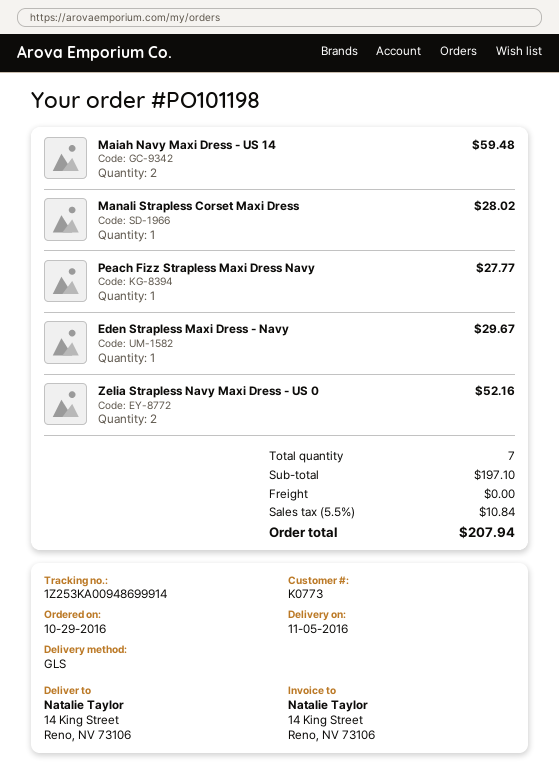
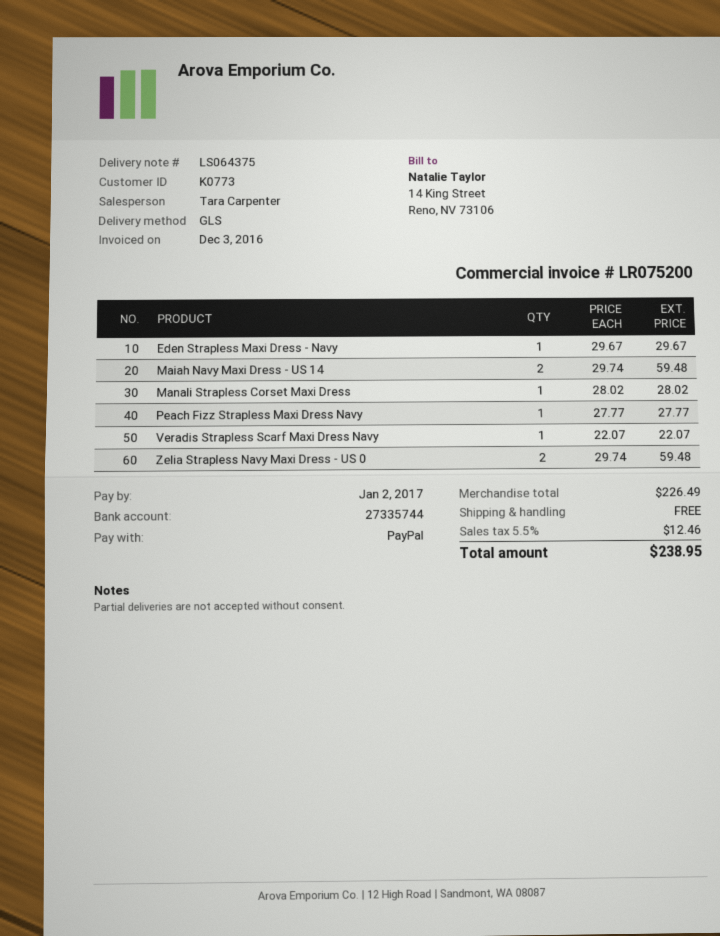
Zelia Strapless Navy Maxi Dress - US 0: 2 for 52.16 -> 2 for 59.48
Veradis Strapless Scarf Maxi Dress Navy: none -> 1 for 22.07
subtotal: 197.10 -> 226.49
tax: 5.5% = 10.84 -> 5.5% = 12.46
total: 207.94 -> 238.95

